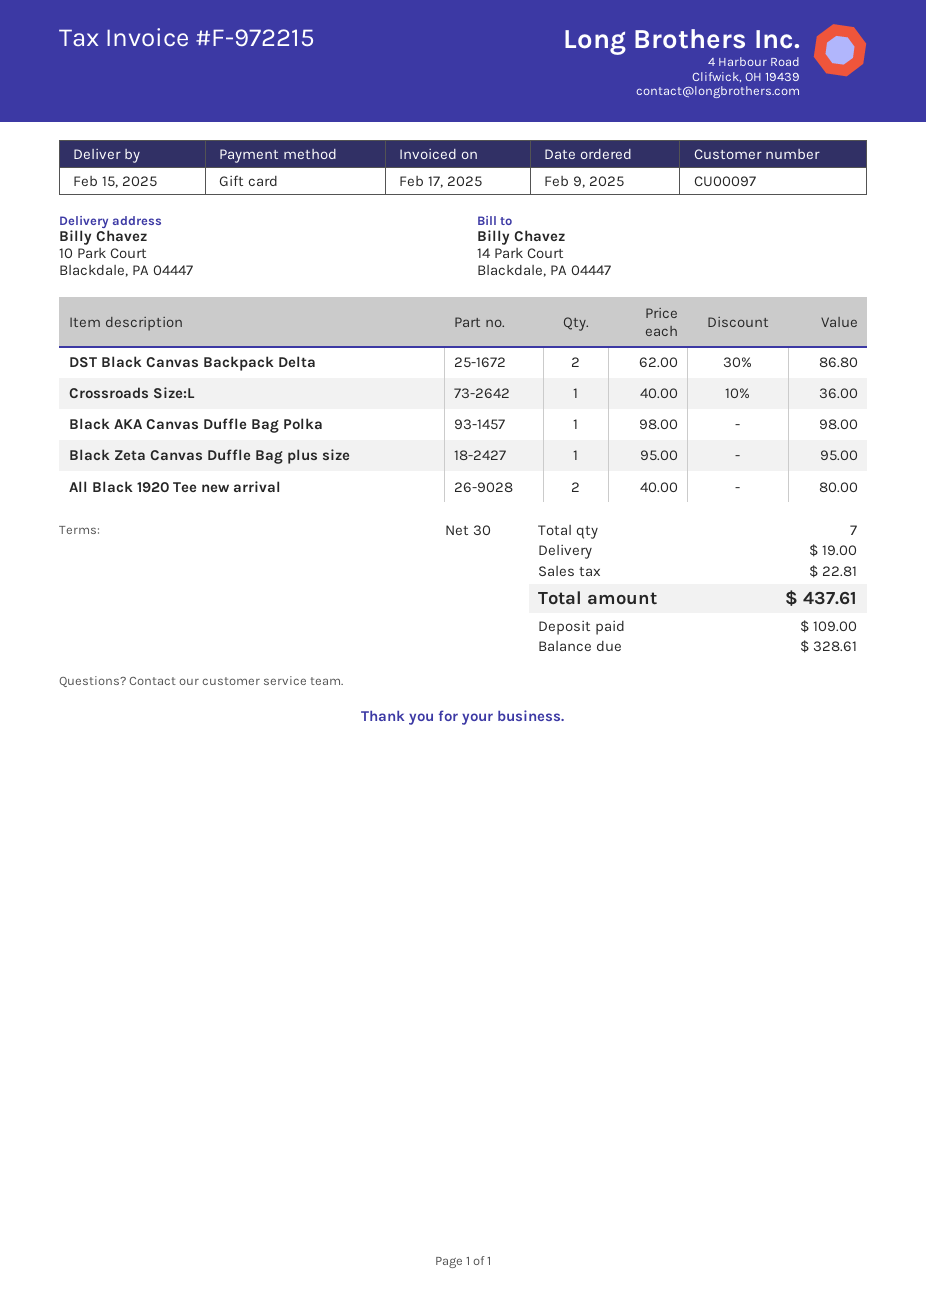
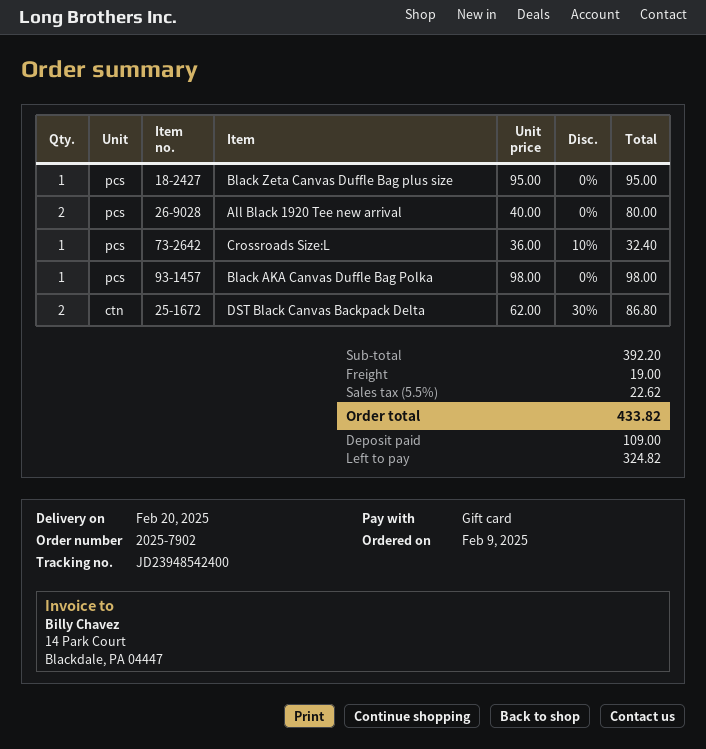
delivery date: 2025-02-15 -> 2025-02-20
Crossroads Size:L: 1 x 40.00 - 10% = 36.00 -> 1 x 36.00 - 10% = 32.40
tax: 22.81 -> 22.62
total: 437.61 -> 433.82
balance: 328.61 -> 324.82

